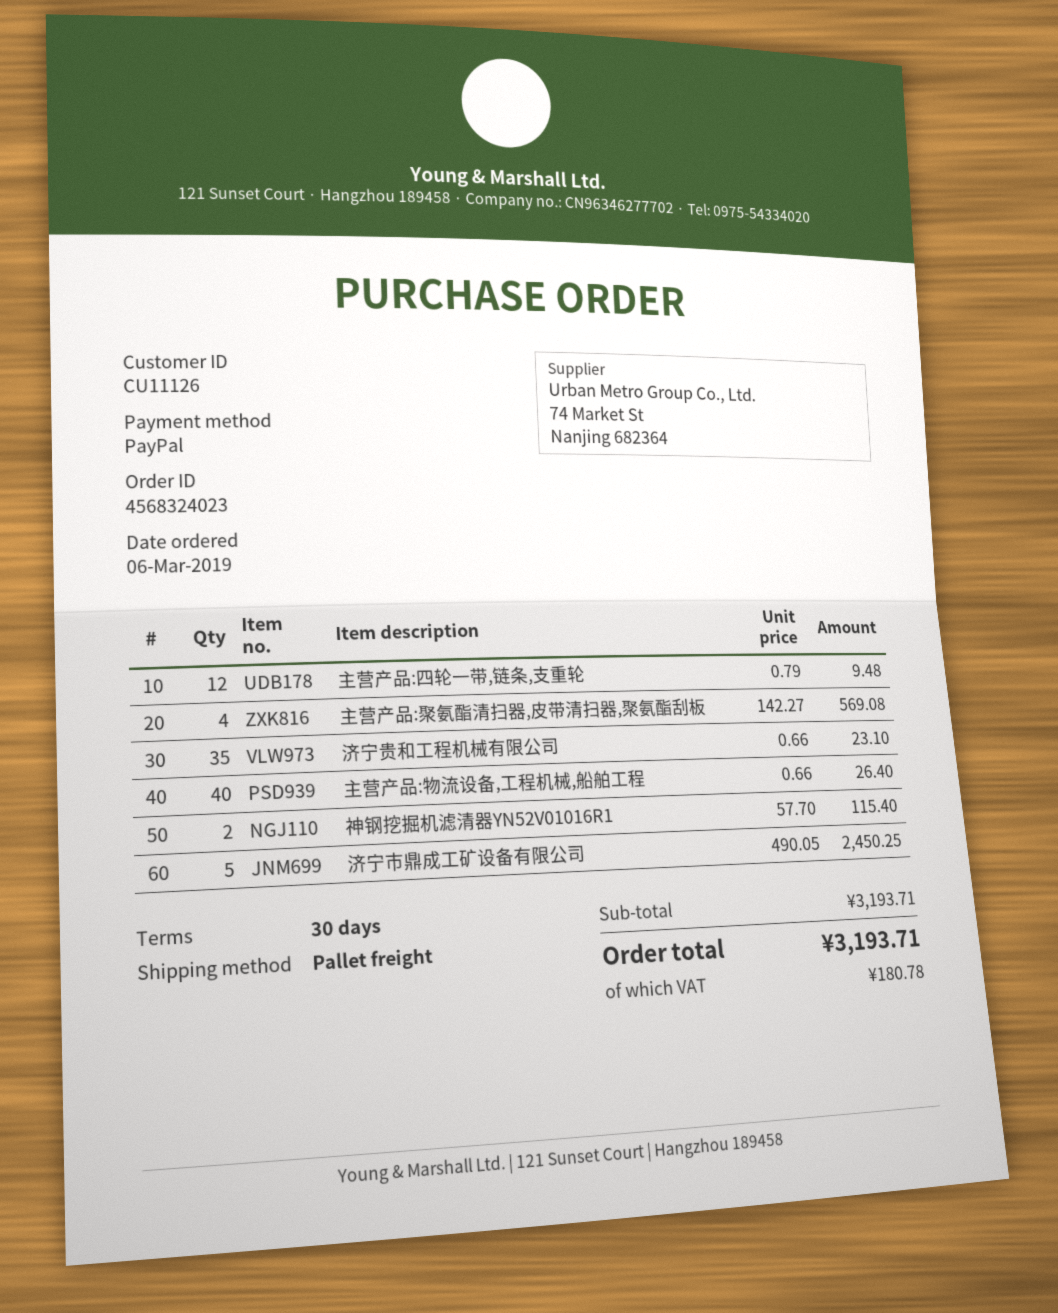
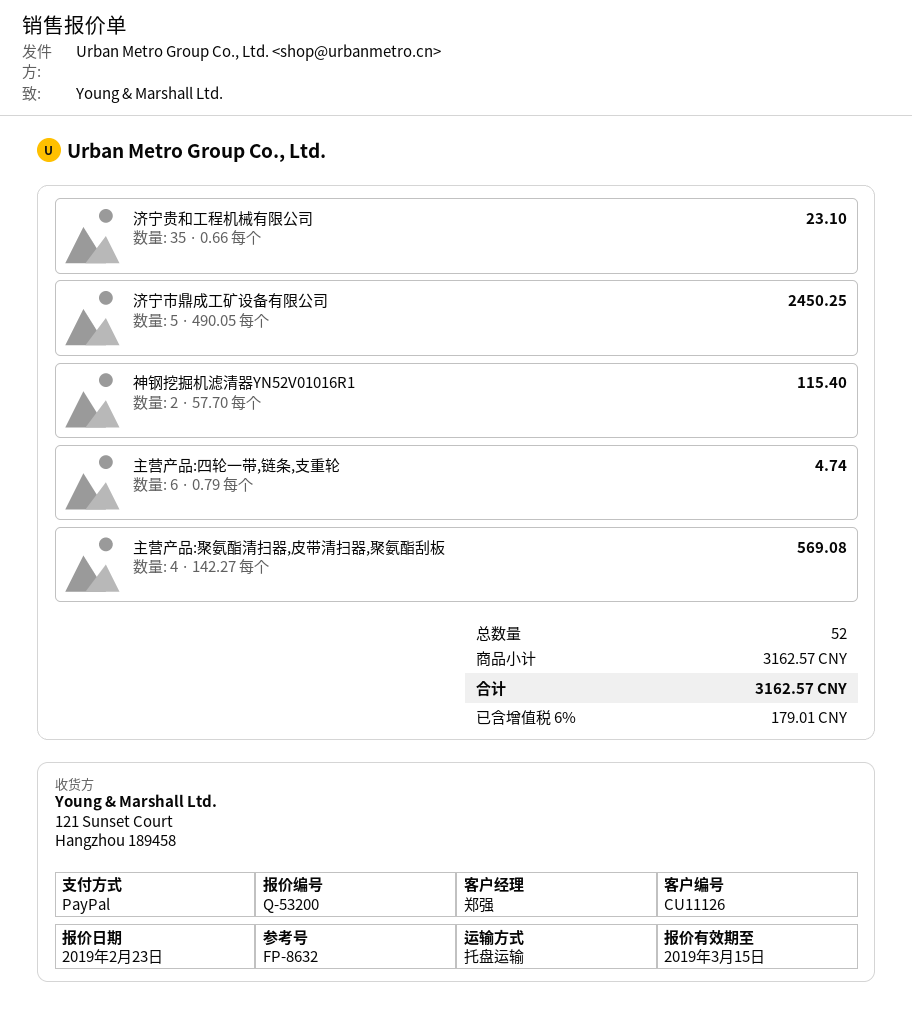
主营产品:四轮一带,链条,支重轮: 12 x 0.79 = 9.48 -> 6 x 0.79 = 4.74
主营产品:物流设备,工程机械,船舶工程: 40 x 0.66 = 26.40 -> none
subtotal: 3193.71 -> 3162.57
tax: 180.78 -> 179.01
total: 3193.71 -> 3162.57

